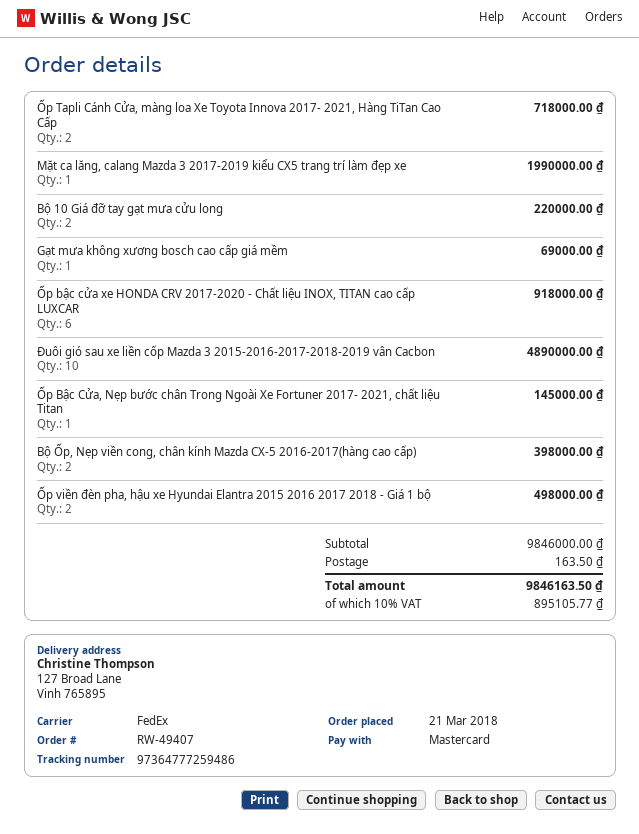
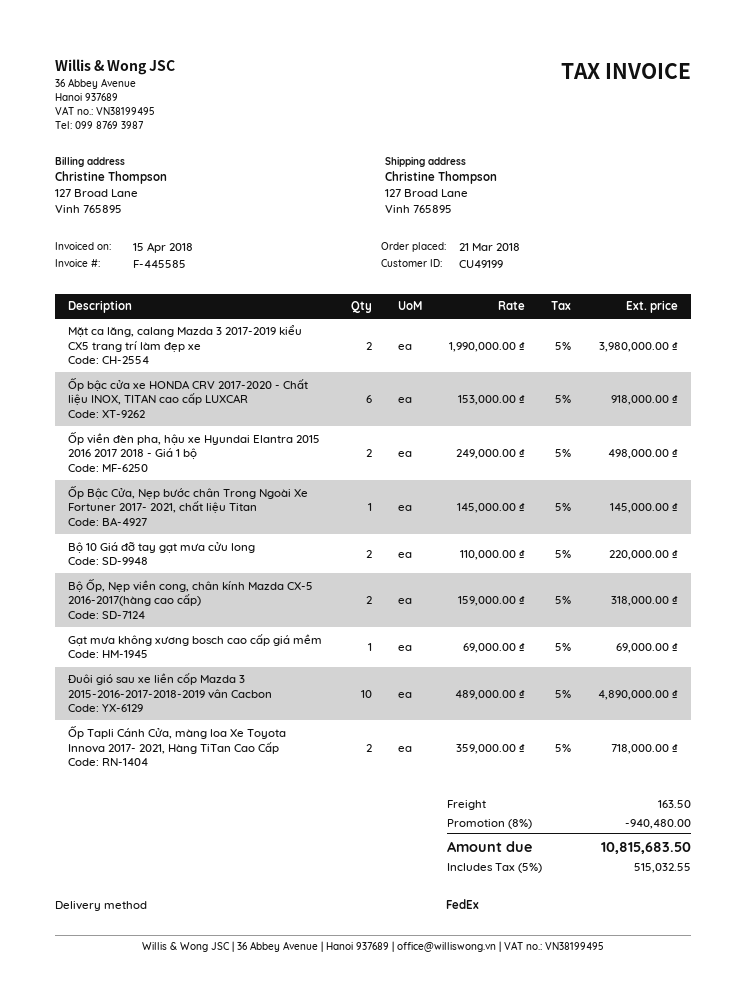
Mặt ca lăng, calang Mazda 3 2017-2019 kiểu CX5 trang trí làm đẹp xe: 1 for 1990000.00 -> 2 for 3980000.00
Bộ Ốp, Nẹp viền cong, chân kính Mazda CX-5 2016-2017(hàng cao cấp): 2 for 398000.00 -> 2 for 318000.00
discount: none -> 8% = 940480.00
tax: 10% = 895105.77 -> 5% = 515032.55
total: 9846163.50 -> 10815683.50

